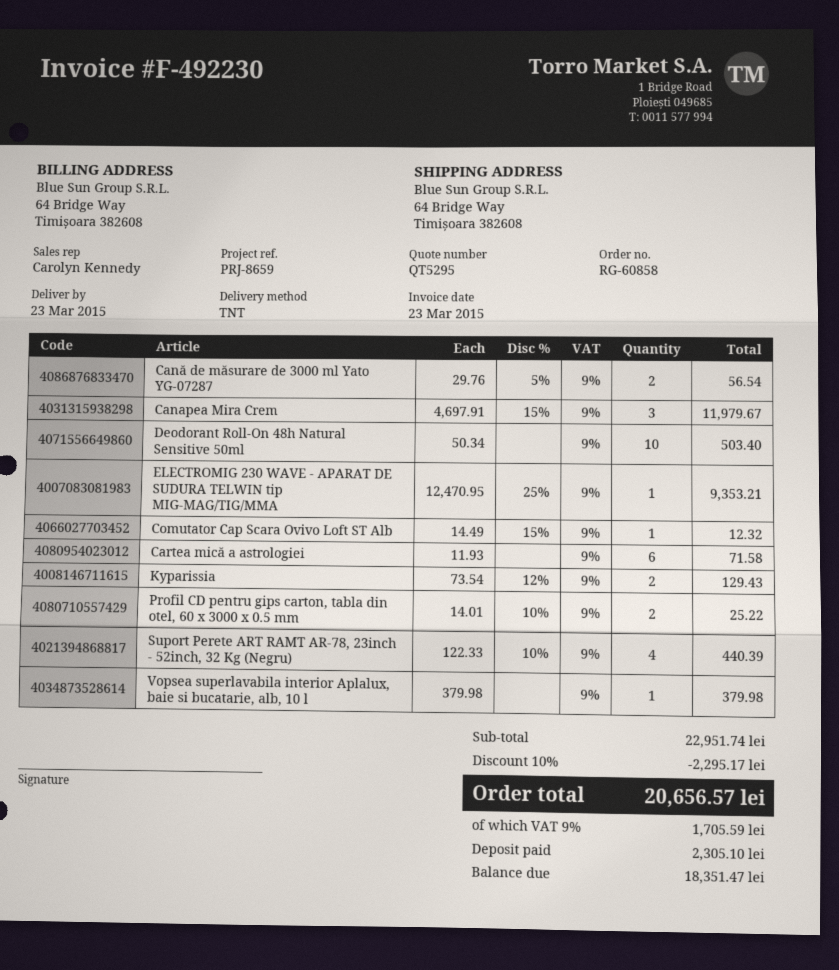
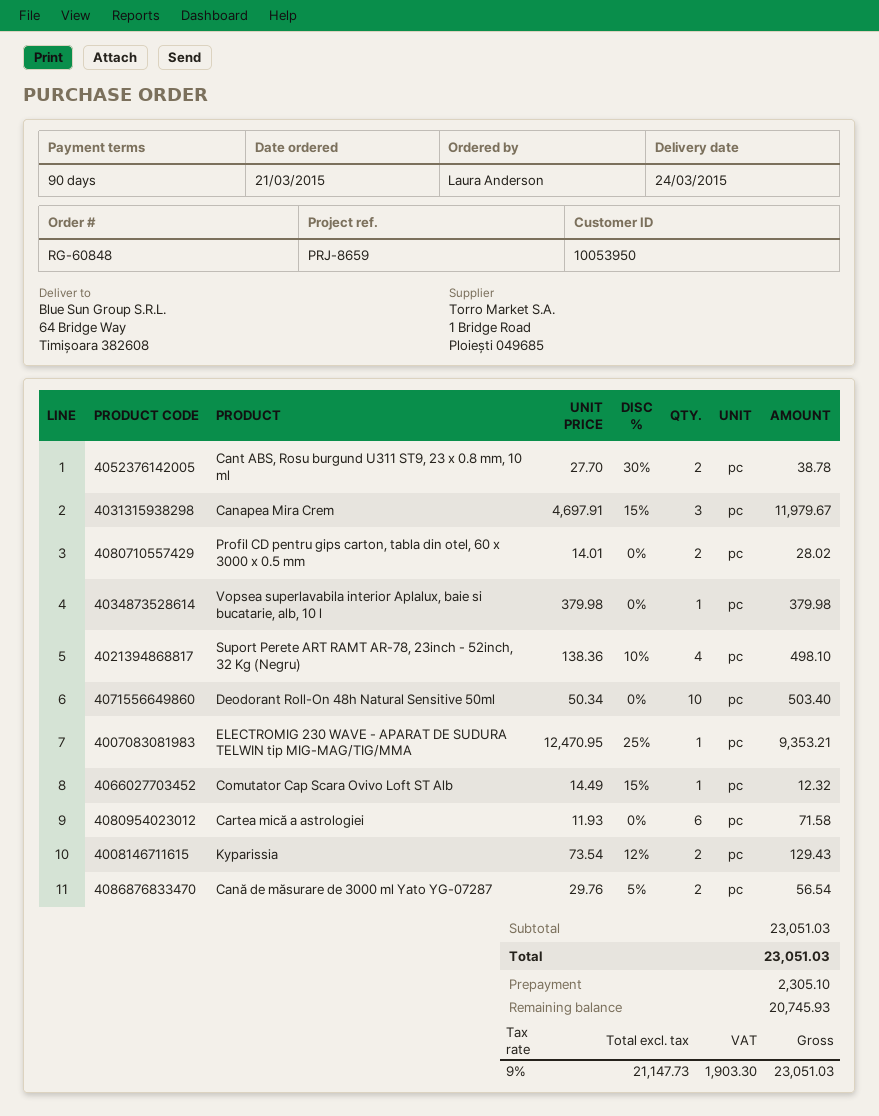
order number: RG-60858 -> RG-60848
delivery date: 2015-03-23 -> 2015-03-24
Profil CD pentru gips carton, tabla din otel, 60 x 3000 x 0.5 mm: 2 x 14.01 - 10% = 25.22 -> 2 x 14.01 = 28.02
Suport Perete ART RAMT AR-78, 23inch - 52inch, 32 Kg (Negru): 4 x 122.33 - 10% = 440.39 -> 4 x 138.36 - 10% = 498.10
Cant ABS, Rosu burgund U311 ST9, 23 x 0.8 mm, 10 ml: none -> 2 x 27.70 - 30% = 38.78
subtotal: 22951.74 -> 23051.03
discount: 10% = 2295.17 -> none
tax: 9% = 1705.59 -> 9% = 1903.30
total: 20656.57 -> 23051.03
balance: 18351.47 -> 20745.93

